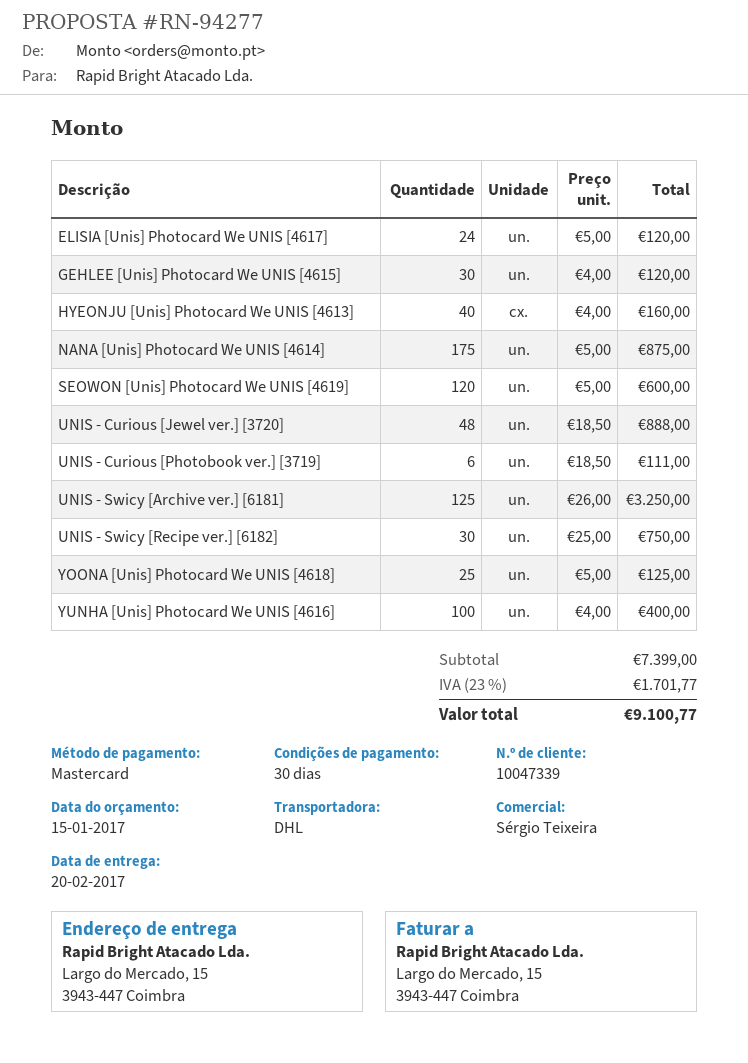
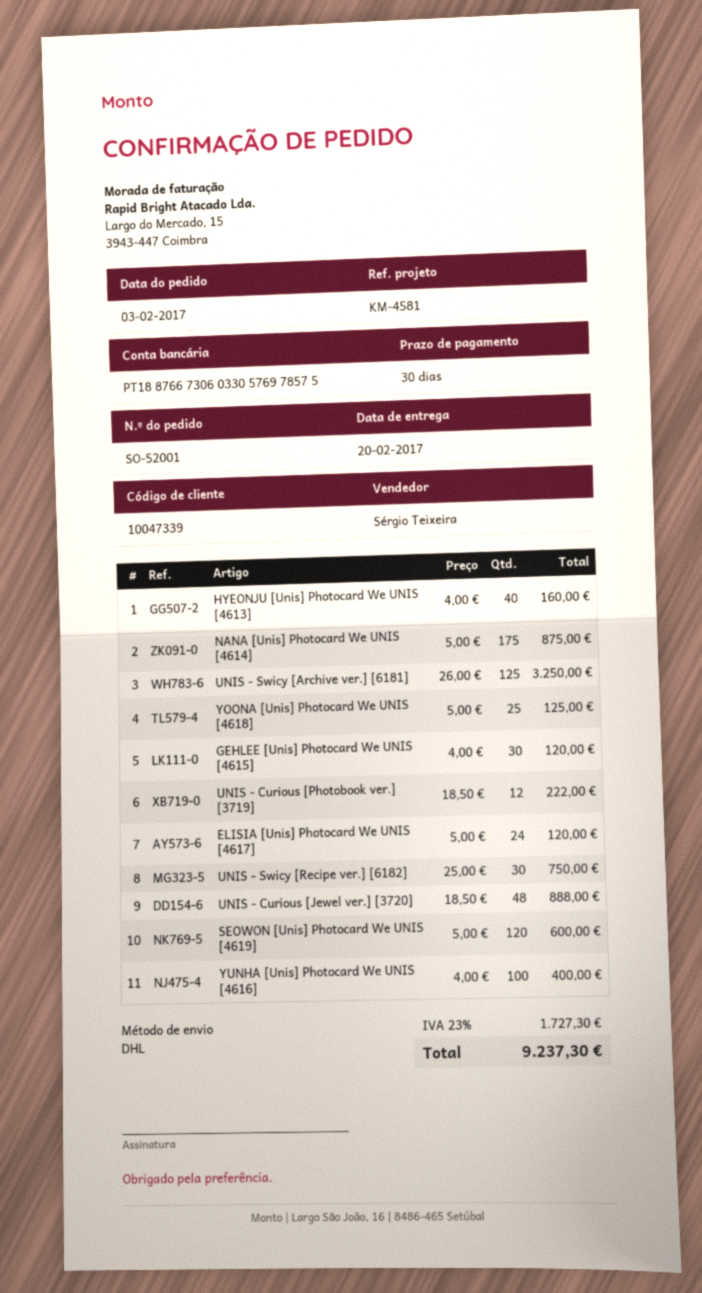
UNIS - Curious [Photobook ver.] [3719]: 6 x 18.50 = 111.00 -> 12 x 18.50 = 222.00
tax: 23% = 1701.77 -> 23% = 1727.30
total: 9100.77 -> 9237.30

